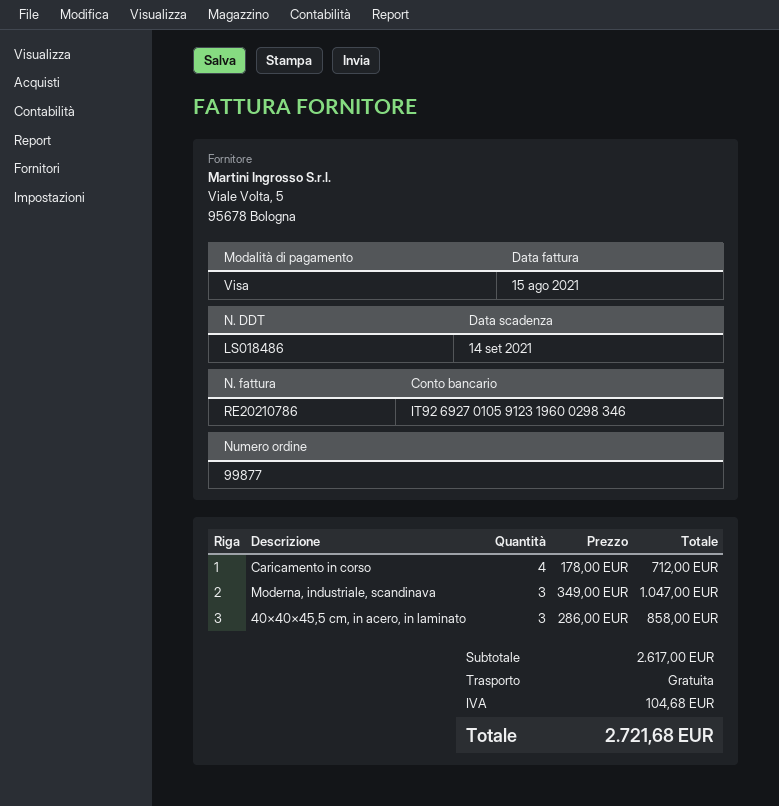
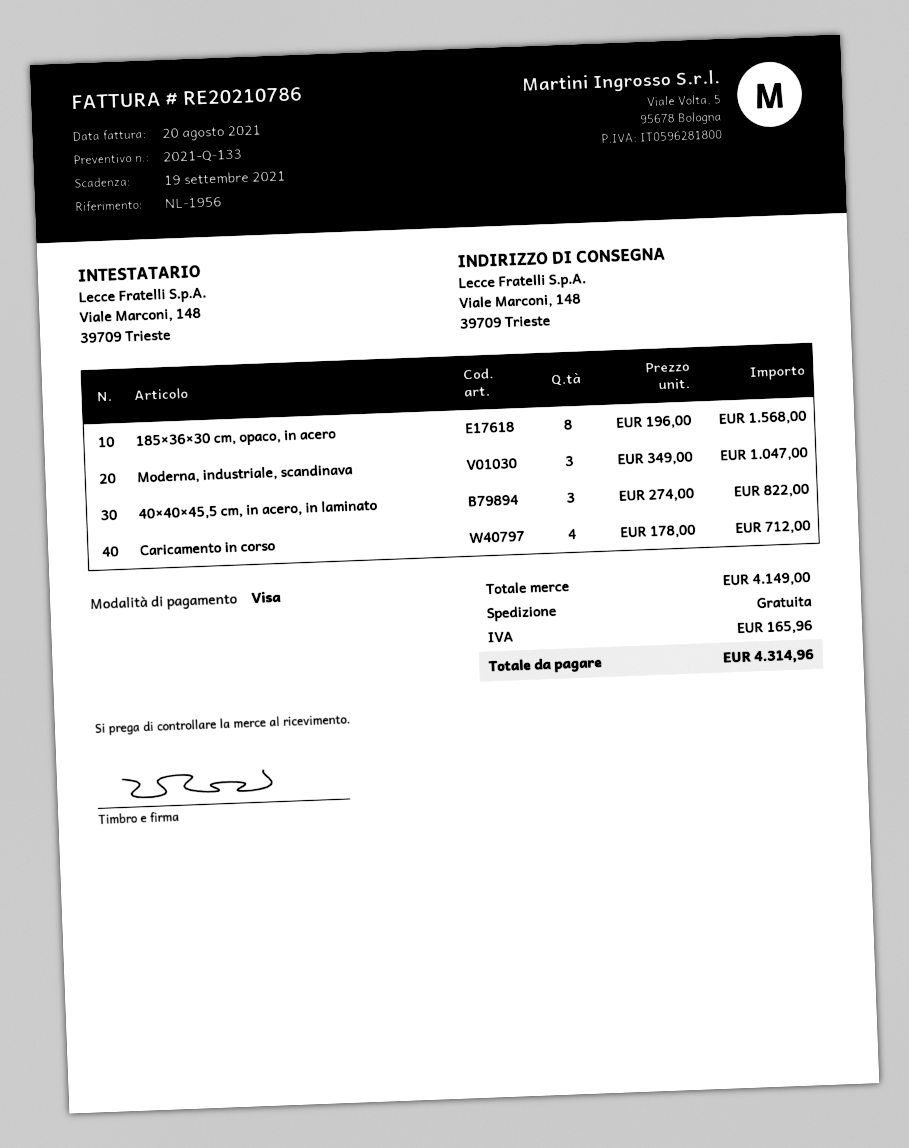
invoice date: 2021-08-15 -> 2021-08-20
due date: 2021-09-14 -> 2021-09-19
40×40×45,5 cm, in acero, in laminato: 3 x 286.00 = 858.00 -> 3 x 274.00 = 822.00
185×36×30 cm, opaco, in acero: none -> 8 x 196.00 = 1568.00
subtotal: 2617.00 -> 4149.00
tax: 104.68 -> 165.96
total: 2721.68 -> 4314.96

